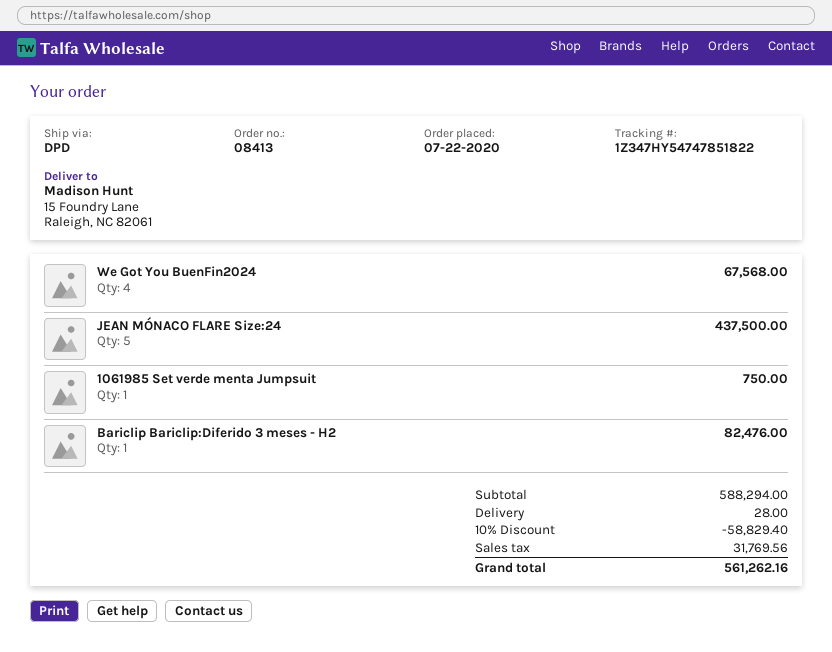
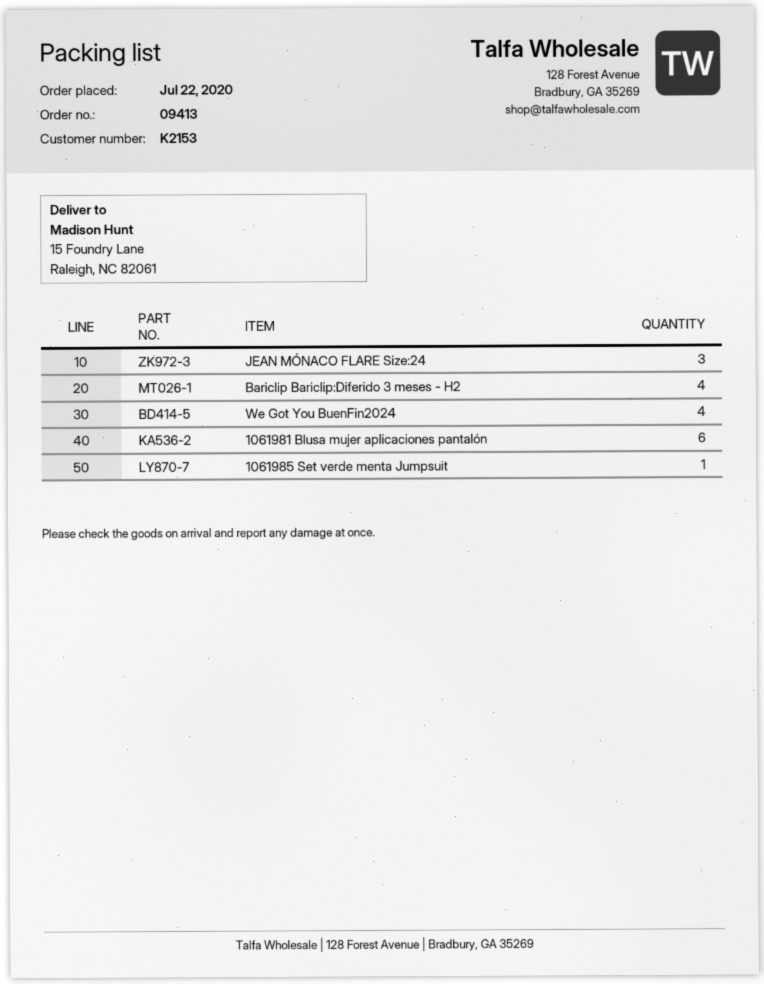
order number: 08413 -> 09413
JEAN MÓNACO FLARE Size:24: 5 -> 3
Bariclip Bariclip:Diferido 3 meses - H2: 1 -> 4
1061981 Blusa mujer aplicaciones pantalón: none -> 6

